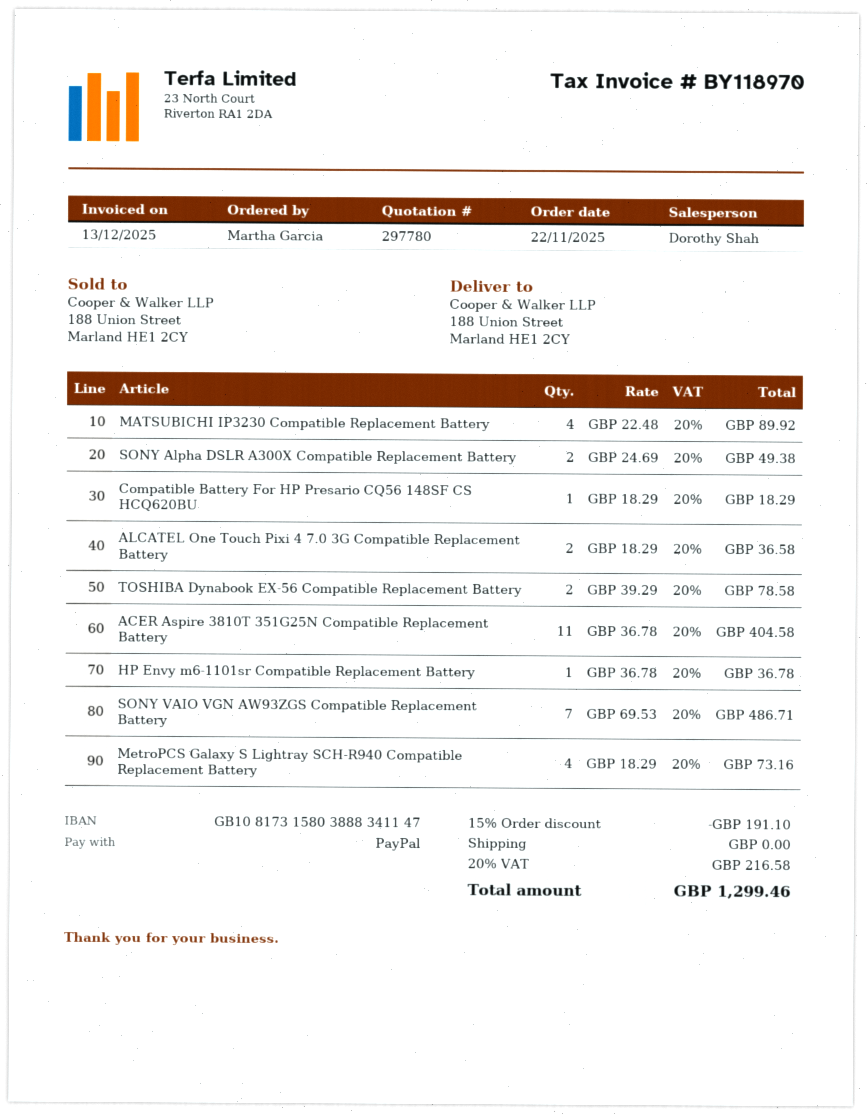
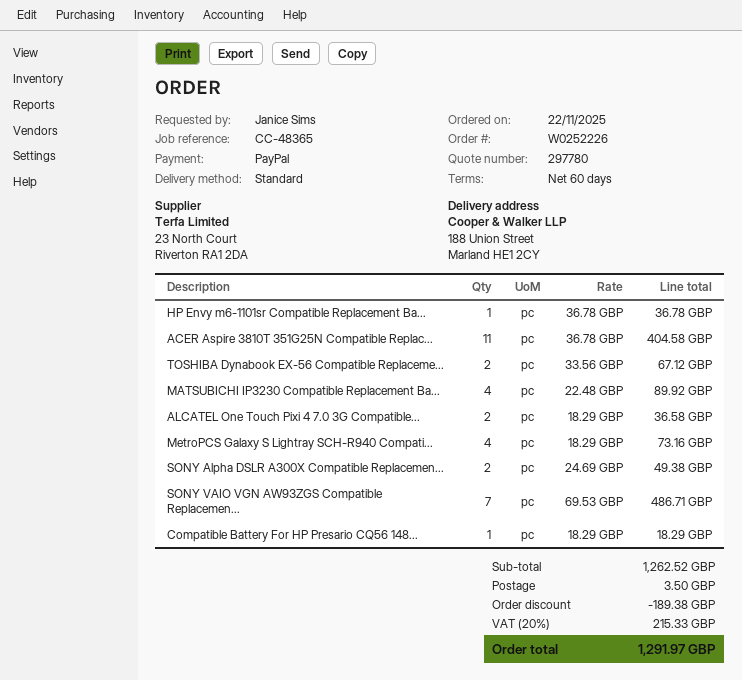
ordered by: Martha Garcia -> Janice Sims
TOSHIBA Dynabook EX-56 Compatible Replacement Battery: 2 x 39.29 = 78.58 -> 2 x 33.56 = 67.12
discount: 191.10 -> 189.38
shipping: 0.00 -> 3.50
tax: 20% = 216.58 -> 20% = 215.33
total: 1299.46 -> 1291.97

